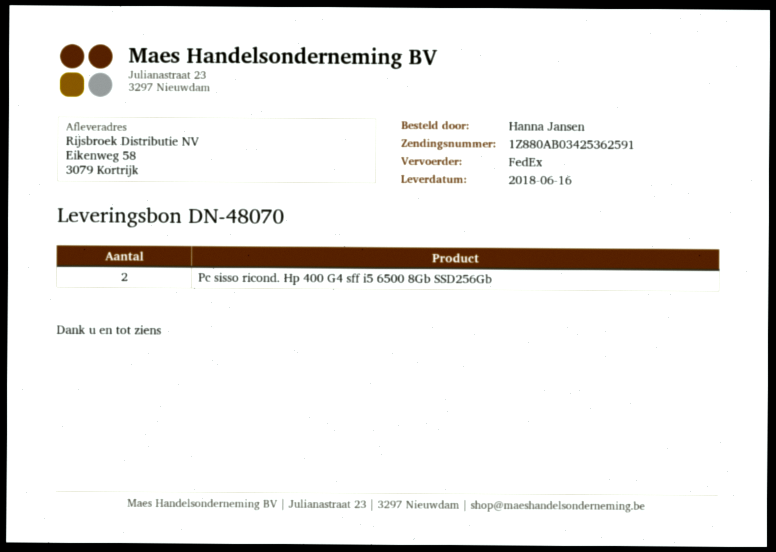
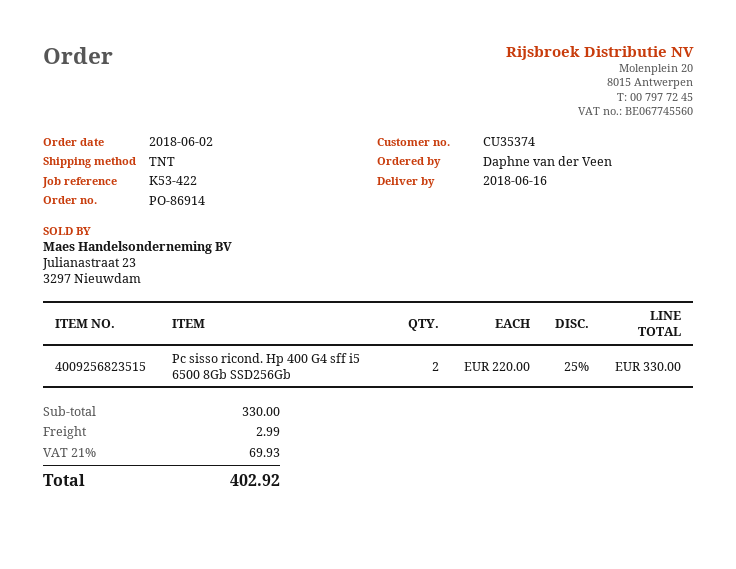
ordered by: Hanna Jansen -> Daphne van der Veen
shipping method: FedEx -> TNT

